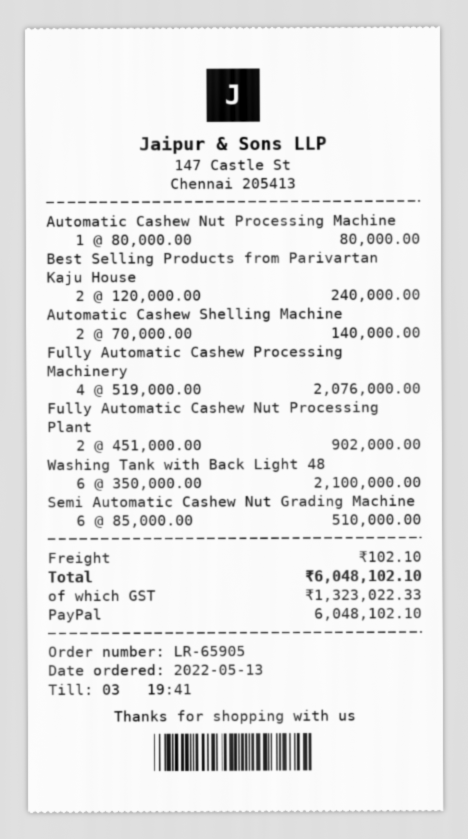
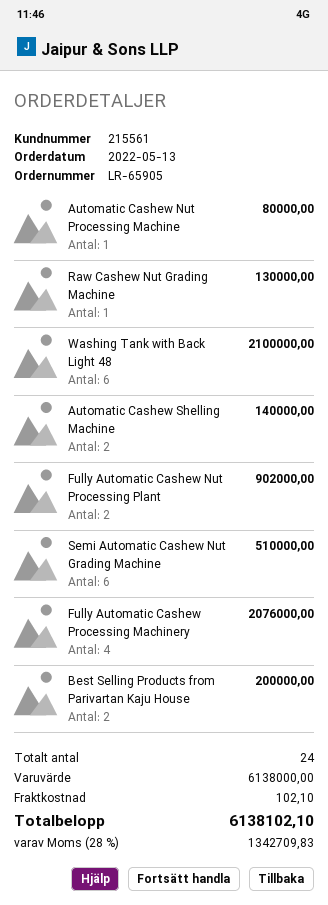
Best Selling Products from Parivartan Kaju House: 2 for 240000.00 -> 2 for 200000.00
Raw Cashew Nut Grading Machine: none -> 1 for 130000.00
tax: 1323022.33 -> 1342709.83
total: 6048102.10 -> 6138102.10

